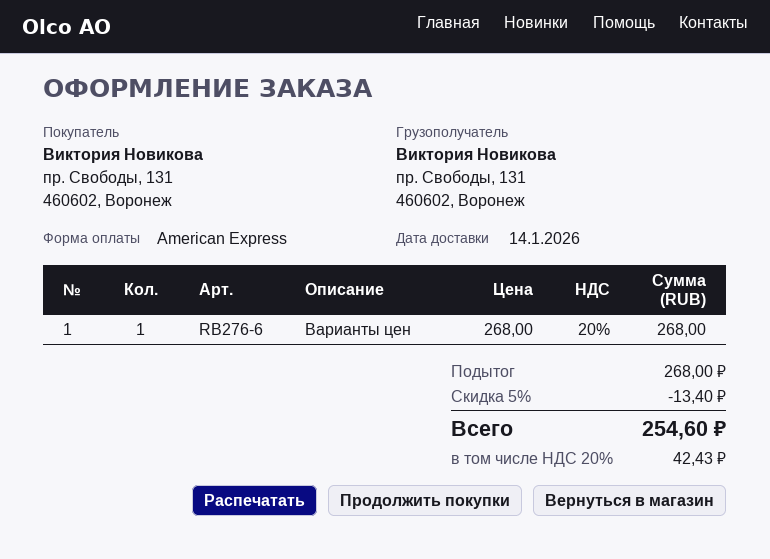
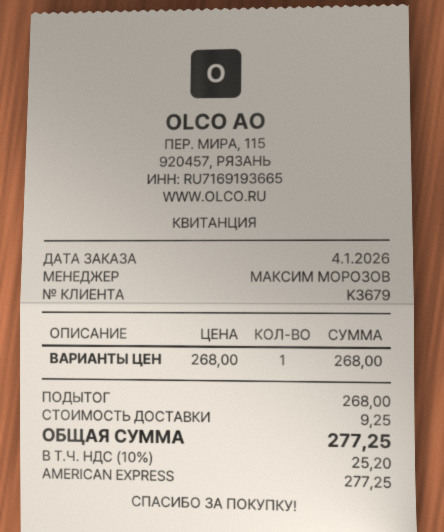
discount: 5% = 13.40 -> none
shipping: none -> 9.25
tax: 20% = 42.43 -> 10% = 25.20
total: 254.60 -> 277.25

